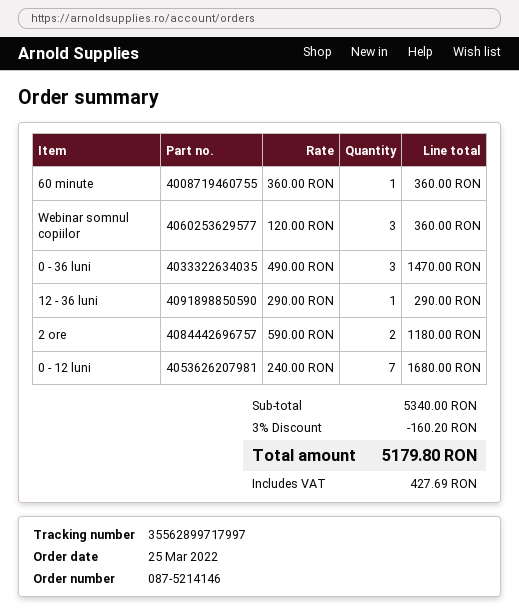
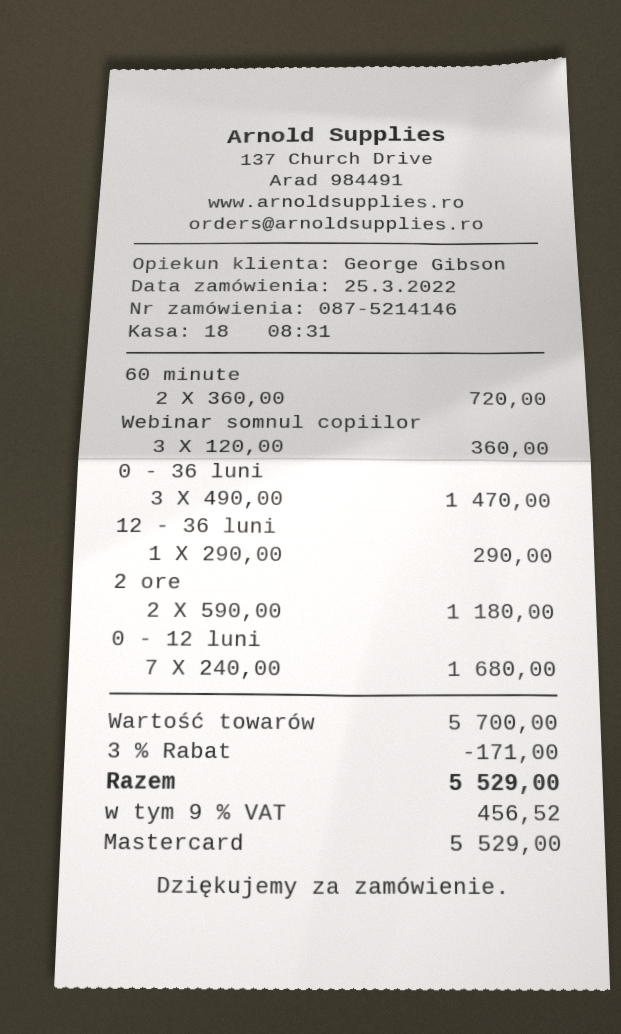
60 minute: 1 x 360.00 = 360.00 -> 2 x 360.00 = 720.00
subtotal: 5340.00 -> 5700.00
discount: 3% = 160.20 -> 3% = 171.00
tax: 427.69 -> 456.52
total: 5179.80 -> 5529.00

